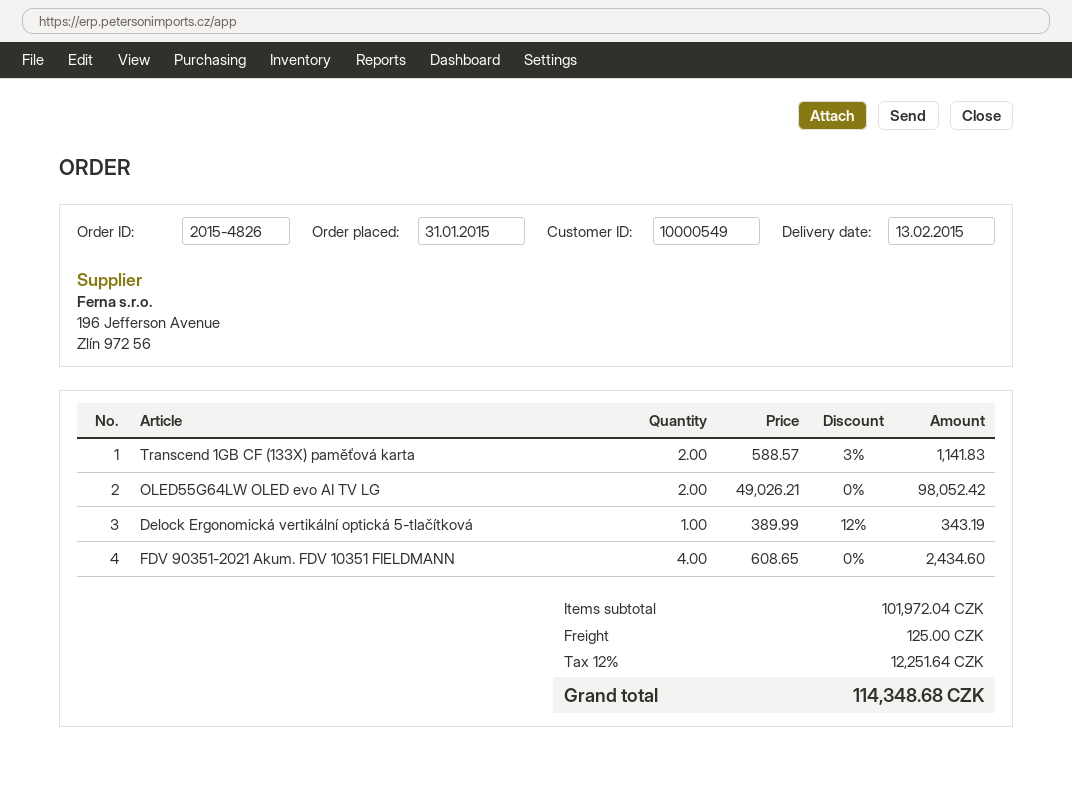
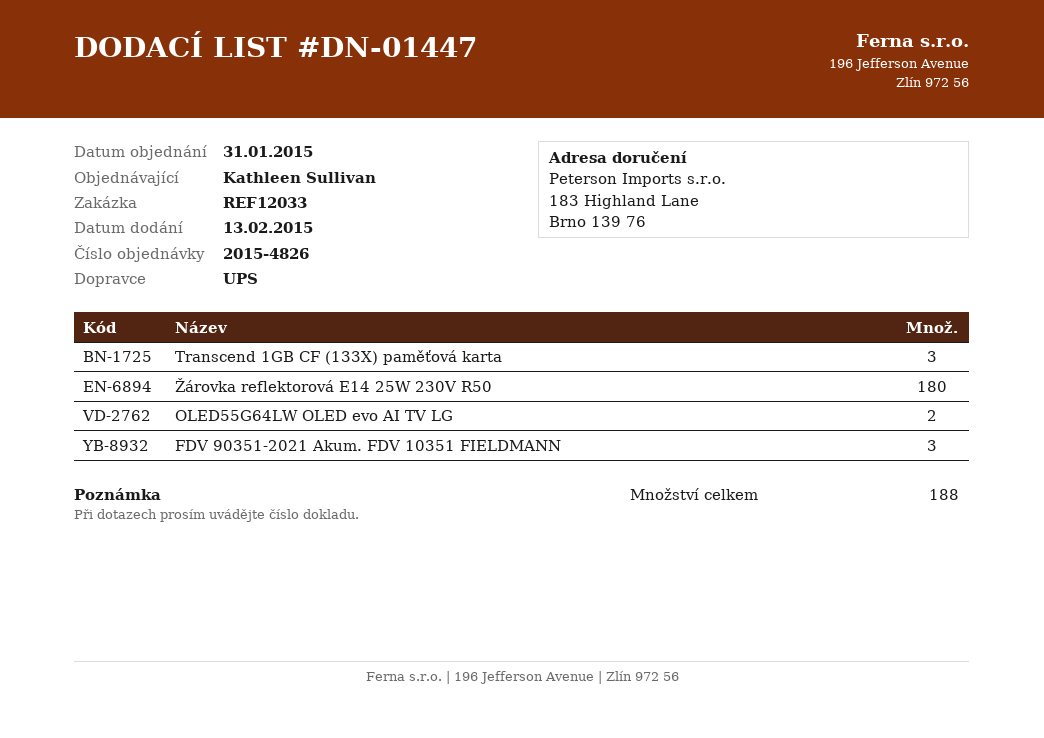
Transcend 1GB CF (133X) paměťová karta: 2 -> 3
Delock Ergonomická vertikální optická 5-tlačítková: 1 -> none
FDV 90351-2021 Akum. FDV 10351 FIELDMANN: 4 -> 3
Žárovka reflektorová E14 25W 230V R50: none -> 180

